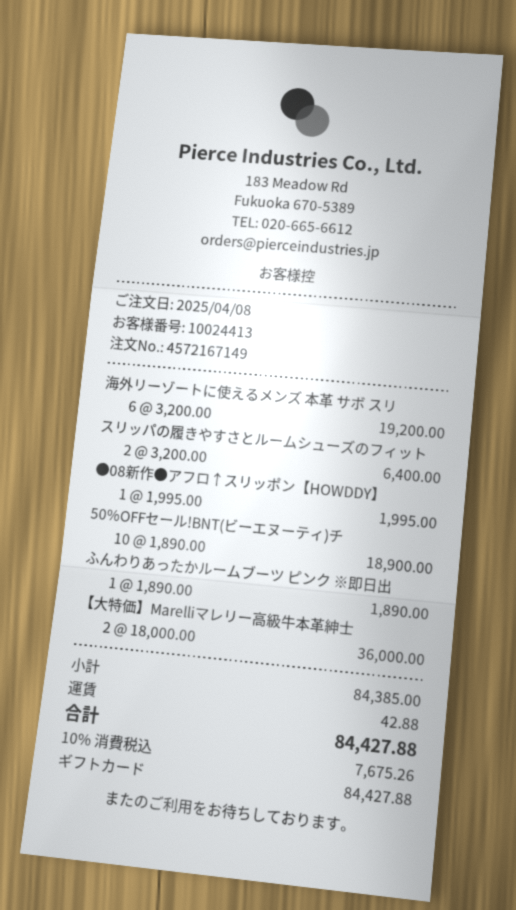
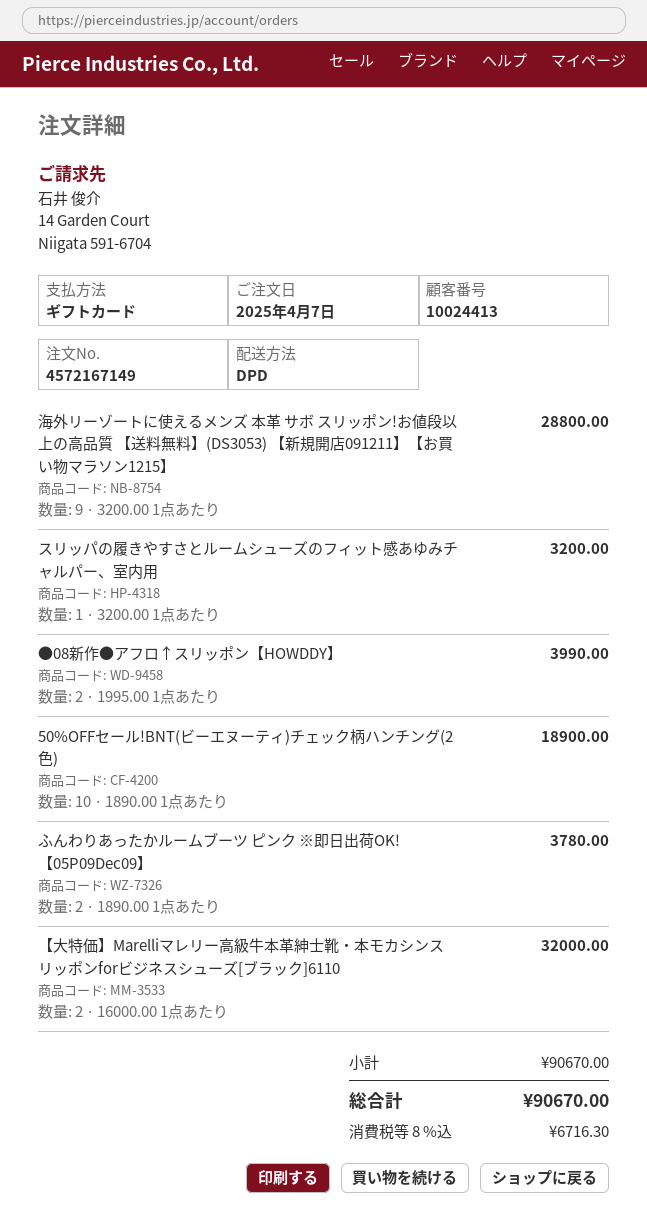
order date: 2025-04-08 -> 2025-04-07
海外リーゾートに使えるメンズ 本革 サボ スリ: 6 x 3200.00 = 19200.00 -> 9 x 3200.00 = 28800.00
スリッパの履きやすさとルームシューズのフィット: 2 x 3200.00 = 6400.00 -> 1 x 3200.00 = 3200.00
●08新作●アフロ↑スリッポン【HOWDDY】: 1 x 1995.00 = 1995.00 -> 2 x 1995.00 = 3990.00
ふんわりあったかルームブーツ ピンク ※即日出: 1 x 1890.00 = 1890.00 -> 2 x 1890.00 = 3780.00
【大特価】Marelliマレリー高級牛本革紳士: 2 x 18000.00 = 36000.00 -> 2 x 16000.00 = 32000.00
subtotal: 84385.00 -> 90670.00
shipping: 42.88 -> none
tax: 10% = 7675.26 -> 8% = 6716.30
total: 84427.88 -> 90670.00

